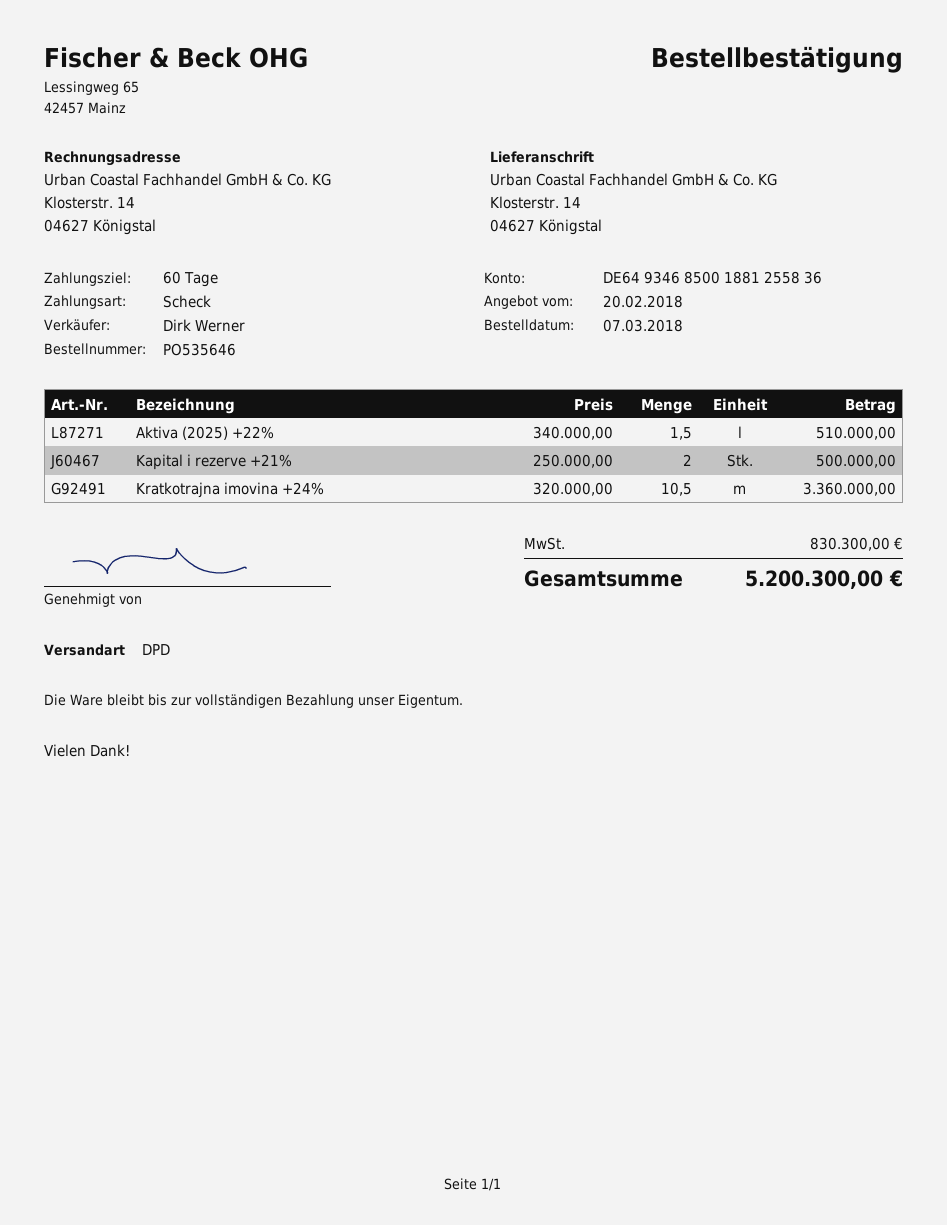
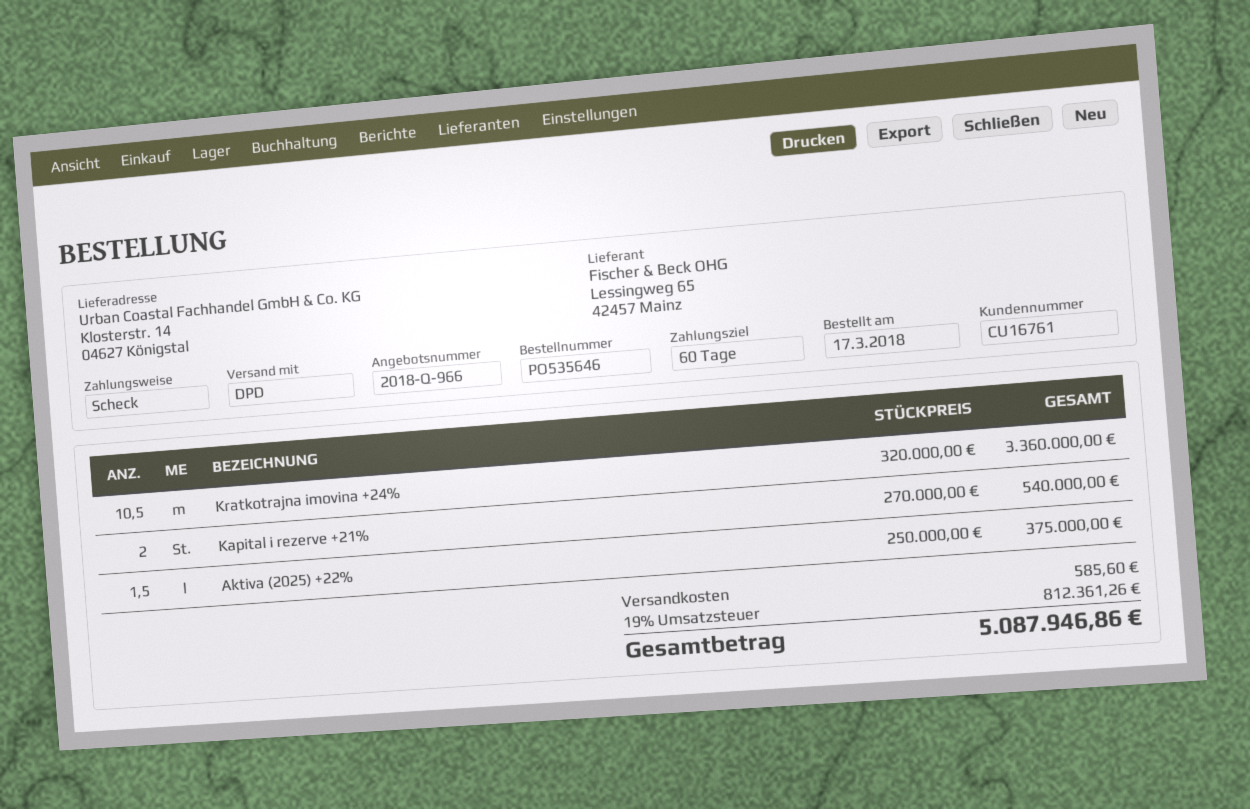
order date: 2018-03-07 -> 2018-03-17
Aktiva (2025) +22%: 1.5 x 340000.00 = 510000.00 -> 1.5 x 250000.00 = 375000.00
Kapital i rezerve +21%: 2 x 250000.00 = 500000.00 -> 2 x 270000.00 = 540000.00
shipping: none -> 585.60
tax: 830300.00 -> 812361.26
total: 5200300.00 -> 5087946.86

